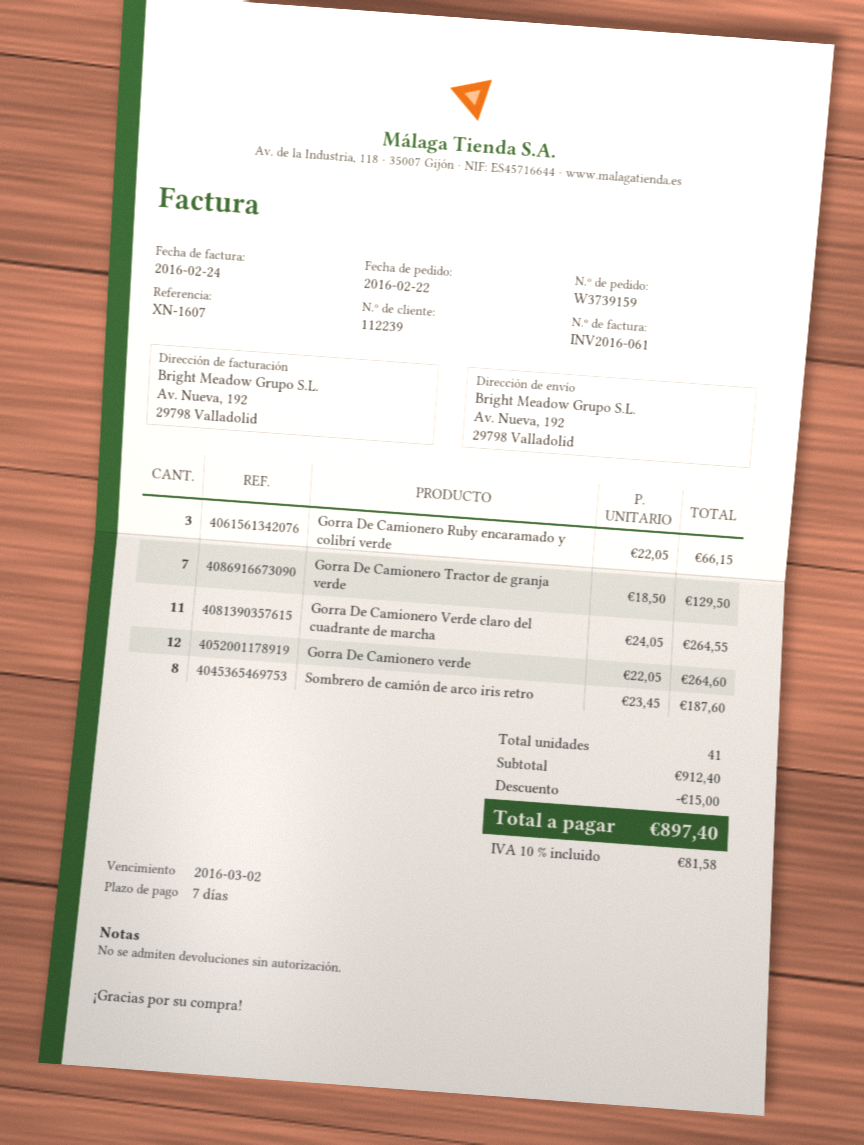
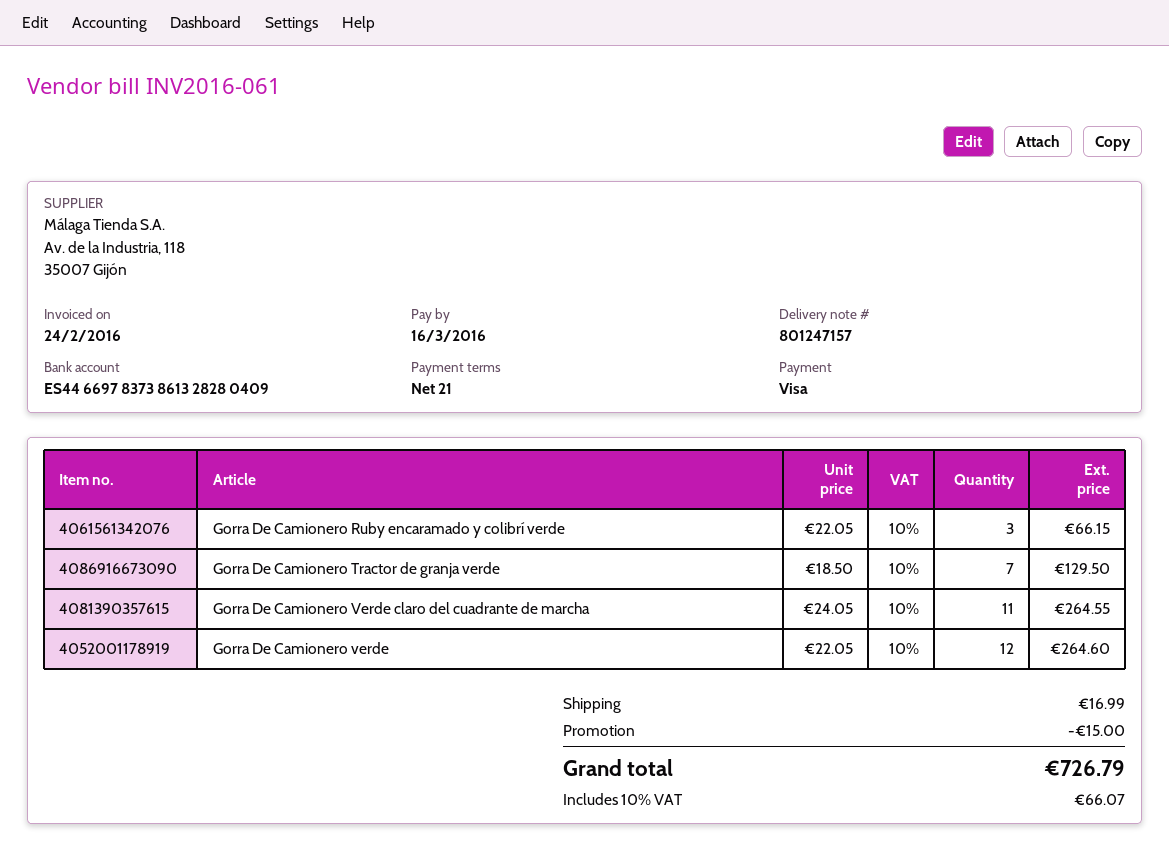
payment terms: 7 days -> 21 days
due date: 2016-03-02 -> 2016-03-16
Sombrero de camión de arco iris retro: 8 x 23.45 = 187.60 -> none
shipping: none -> 16.99
tax: 10% = 81.58 -> 10% = 66.07
total: 897.40 -> 726.79

